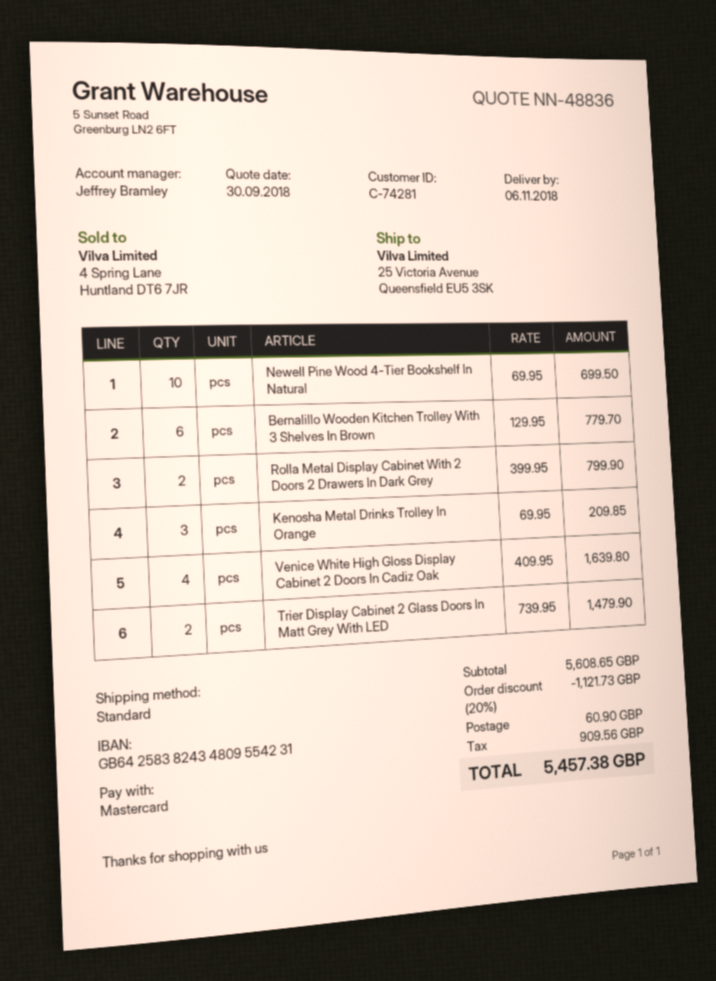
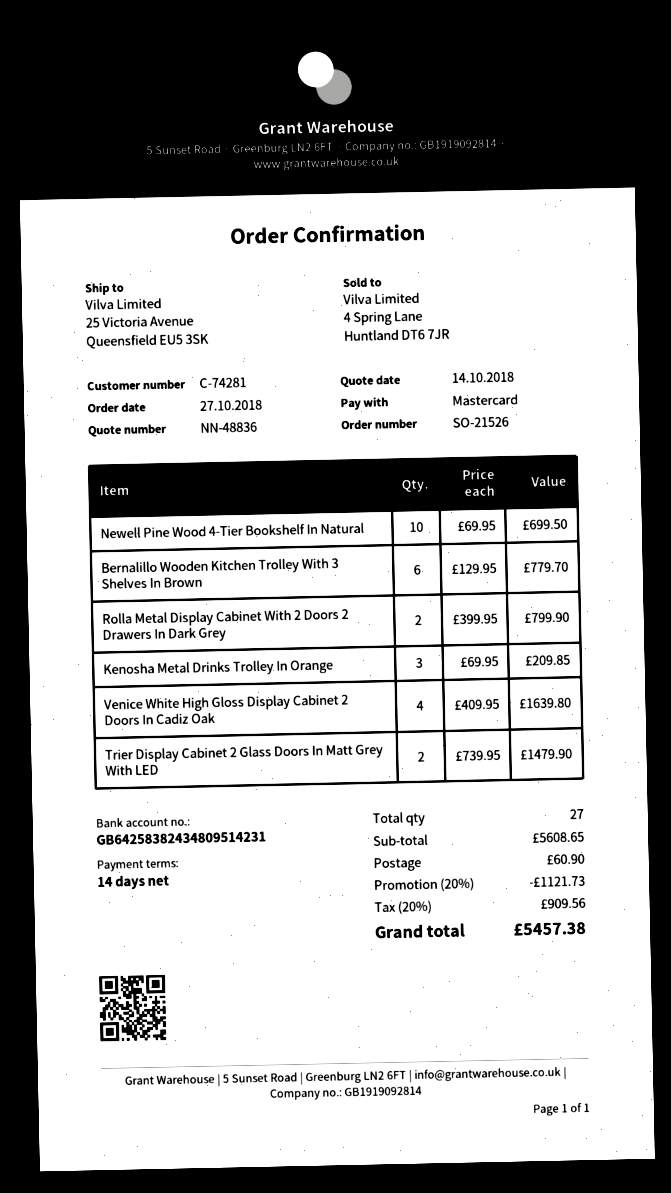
quote date: 2018-09-30 -> 2018-10-14
bank account: GB64258382434809554231 -> GB64258382434809514231

